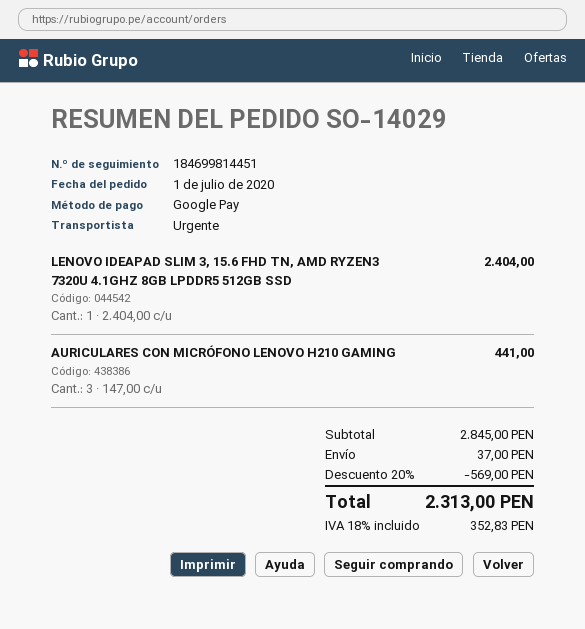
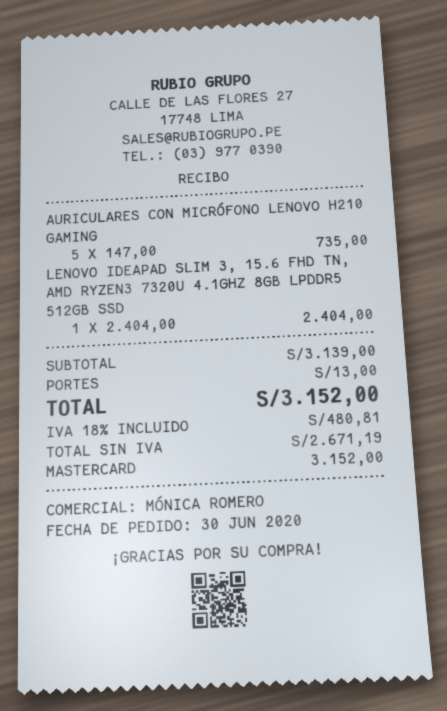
order date: 2020-07-01 -> 2020-06-30
payment method: Google Pay -> Mastercard
AURICULARES CON MICRÓFONO LENOVO H210 GAMING: 3 x 147.00 = 441.00 -> 5 x 147.00 = 735.00
subtotal: 2845.00 -> 3139.00
discount: 20% = 569.00 -> none
shipping: 37.00 -> 13.00
tax: 18% = 352.83 -> 18% = 480.81
total: 2313.00 -> 3152.00

